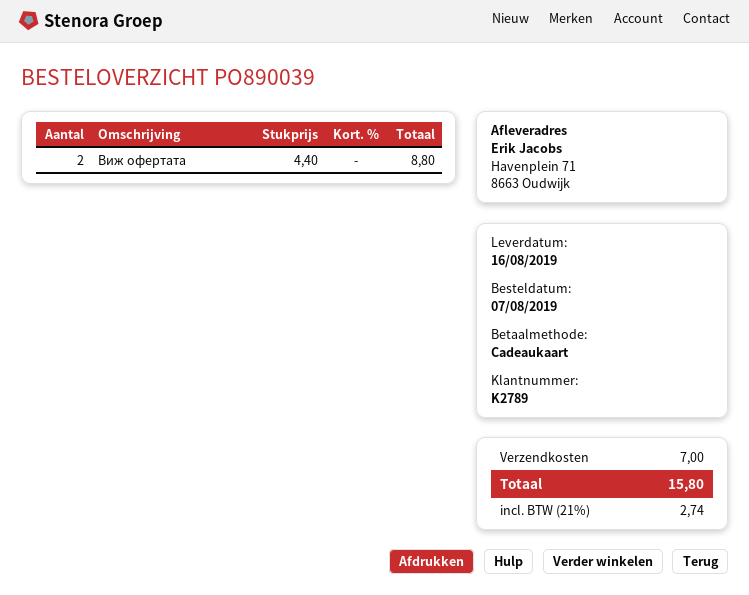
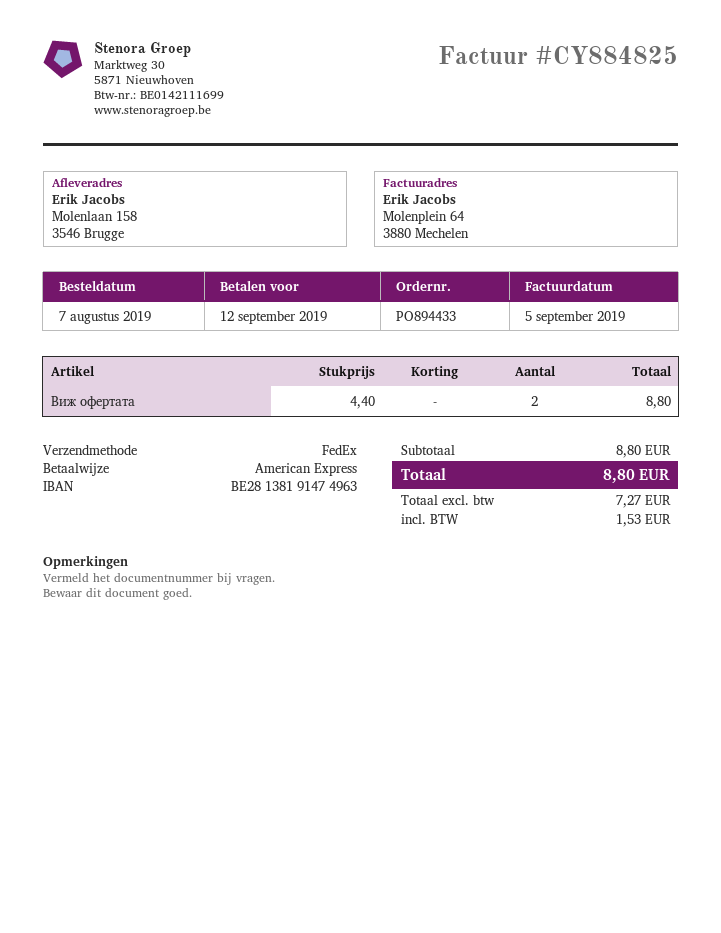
order number: PO890039 -> PO894433
payment method: gift card -> American Express
ship to: Havenplein 71, 8663 Oudwijk -> Molenlaan 158, 3546 Brugge
shipping: 7.00 -> none
tax: 2.74 -> 1.53
total: 15.80 -> 8.80

